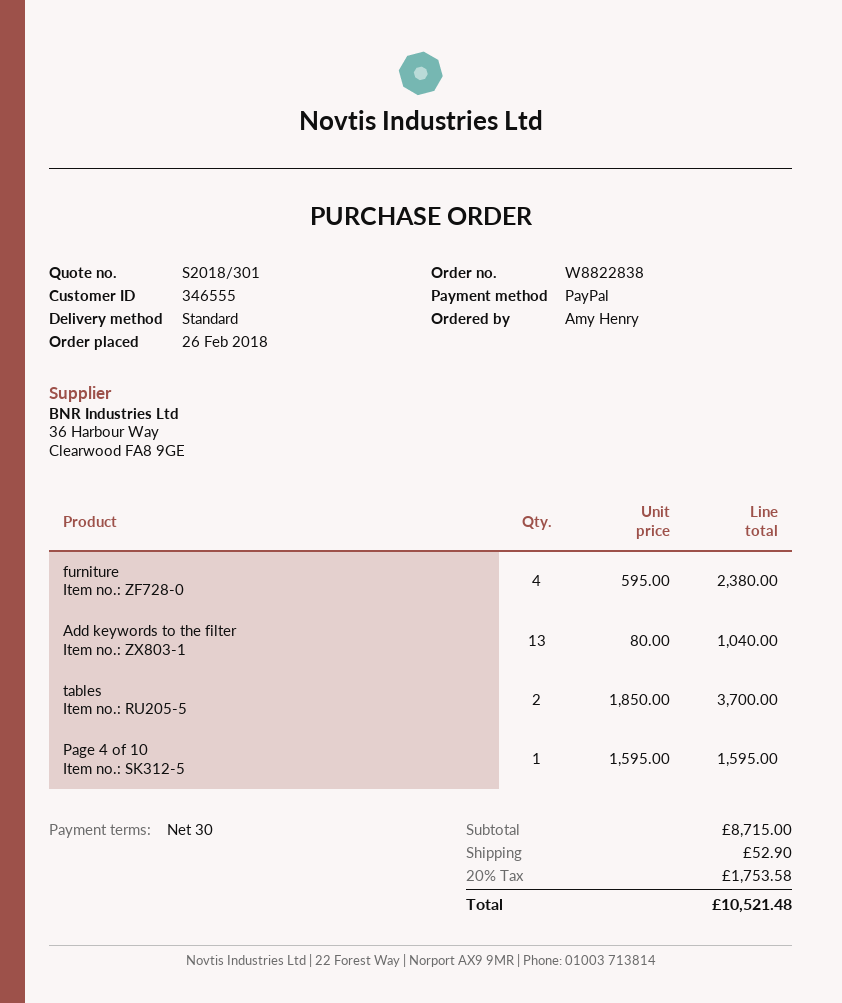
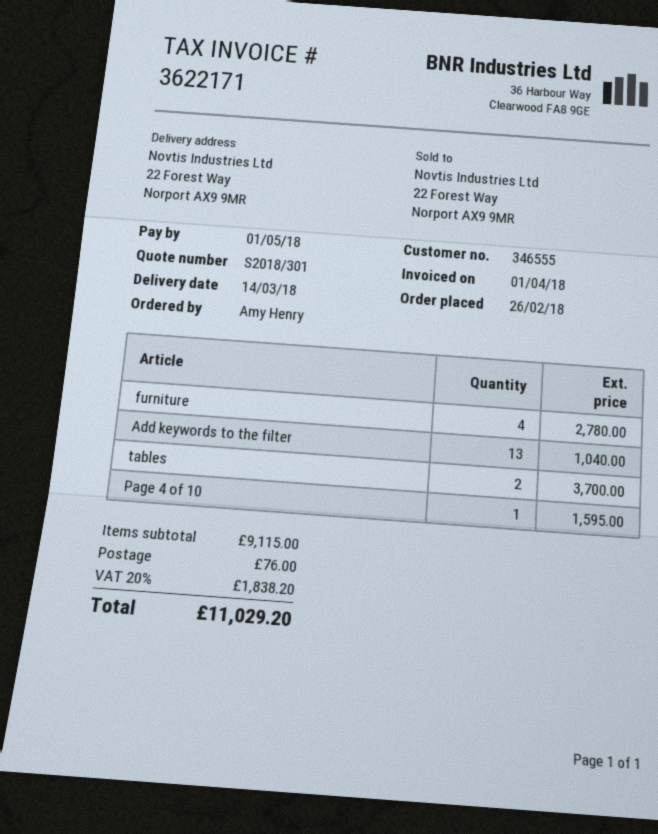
furniture: 4 for 2380.00 -> 4 for 2780.00
subtotal: 8715.00 -> 9115.00
shipping: 52.90 -> 76.00
tax: 20% = 1753.58 -> 20% = 1838.20
total: 10521.48 -> 11029.20

